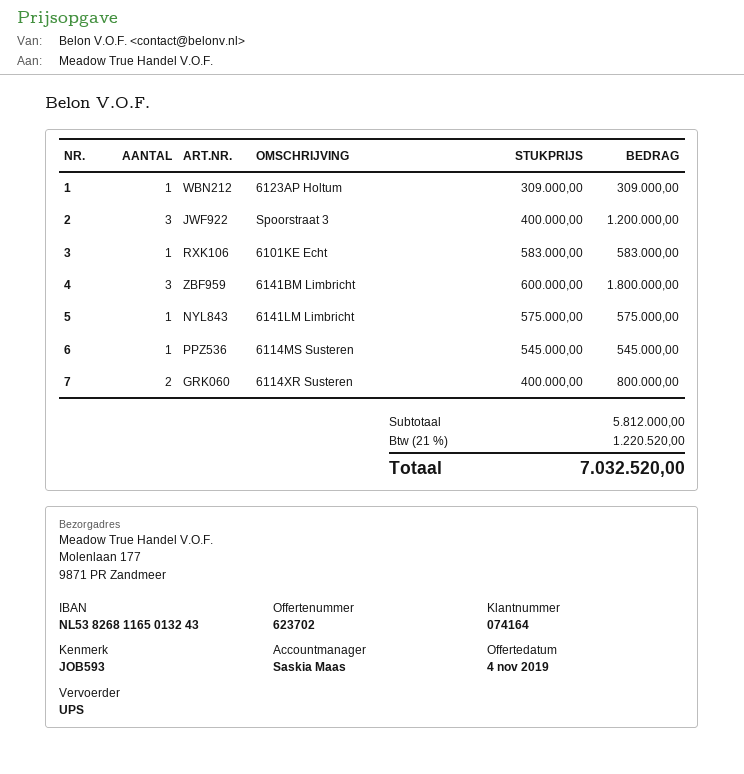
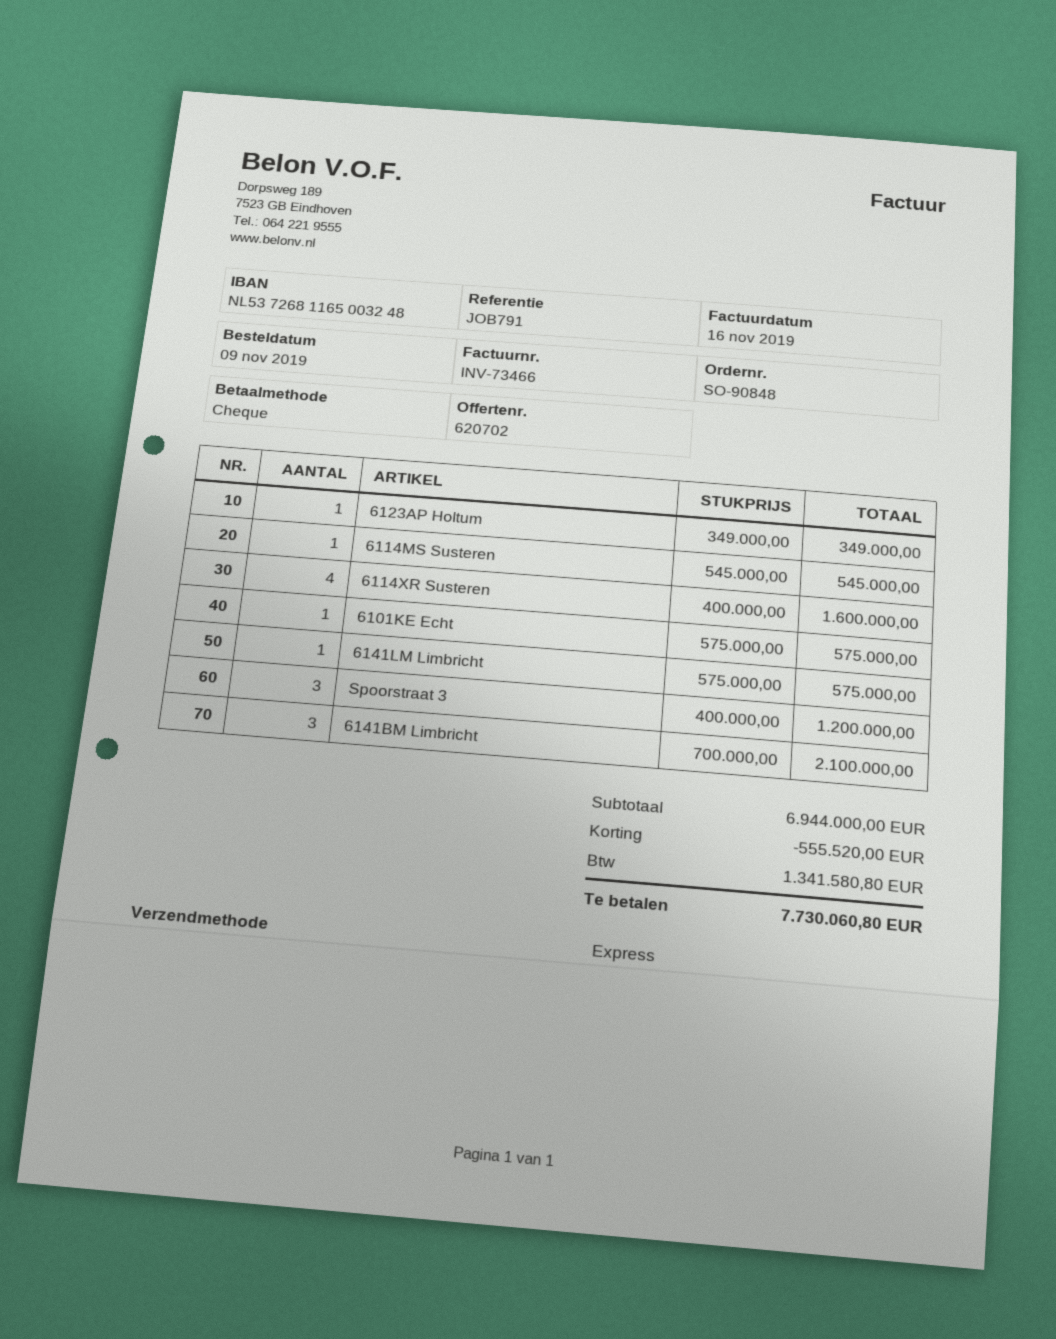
quote number: 623702 -> 620702
reference: JOB593 -> JOB791
bank account: NL5382681165013243 -> NL5372681165003248
shipping method: UPS -> express
6123AP Holtum: 1 x 309000.00 = 309000.00 -> 1 x 349000.00 = 349000.00
6101KE Echt: 1 x 583000.00 = 583000.00 -> 1 x 575000.00 = 575000.00
6141BM Limbricht: 3 x 600000.00 = 1800000.00 -> 3 x 700000.00 = 2100000.00
6114XR Susteren: 2 x 400000.00 = 800000.00 -> 4 x 400000.00 = 1600000.00
subtotal: 5812000.00 -> 6944000.00
discount: none -> 555520.00
tax: 1220520.00 -> 1341580.80
total: 7032520.00 -> 7730060.80

